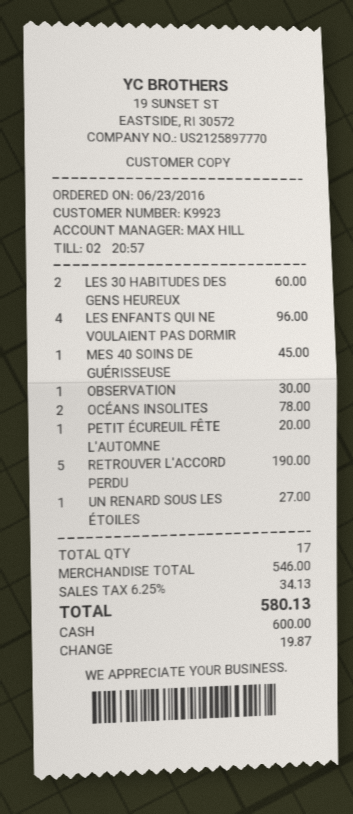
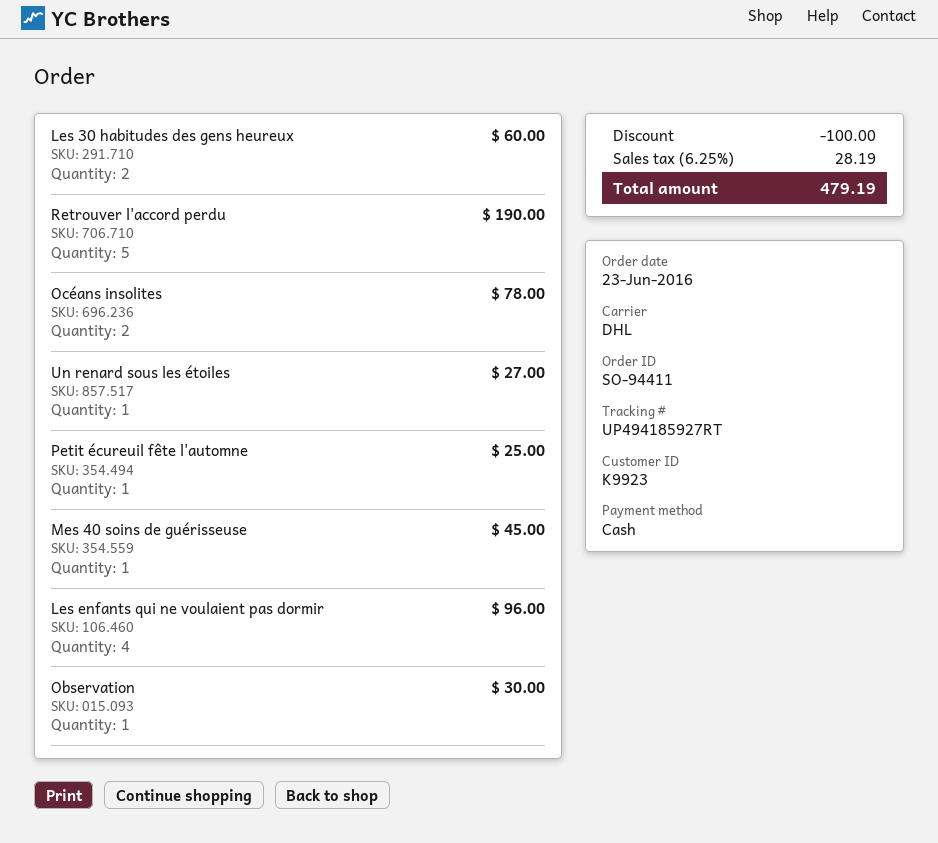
PETIT ÉCUREUIL FÊTE L'AUTOMNE: 1 for 20.00 -> 1 for 25.00
discount: none -> 100.00
tax: 6.25% = 34.13 -> 6.25% = 28.19
total: 580.13 -> 479.19

